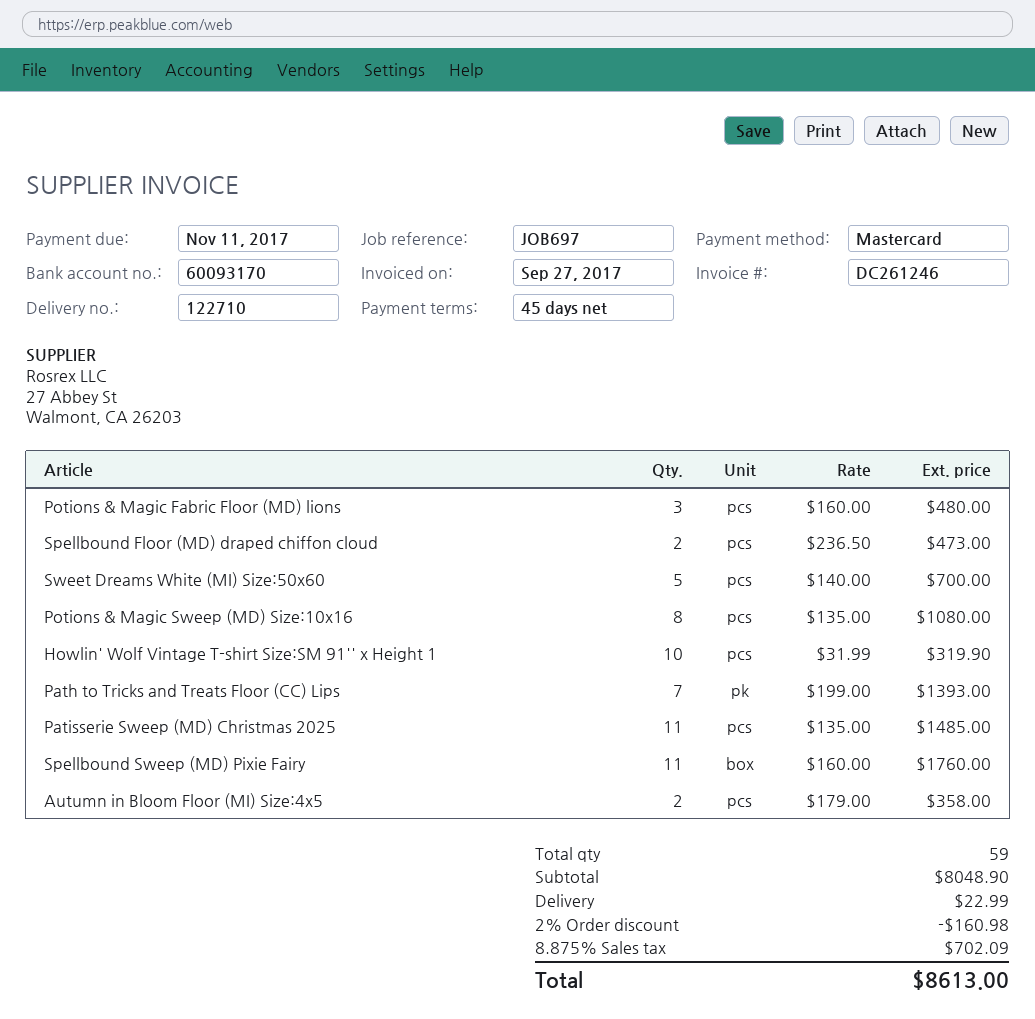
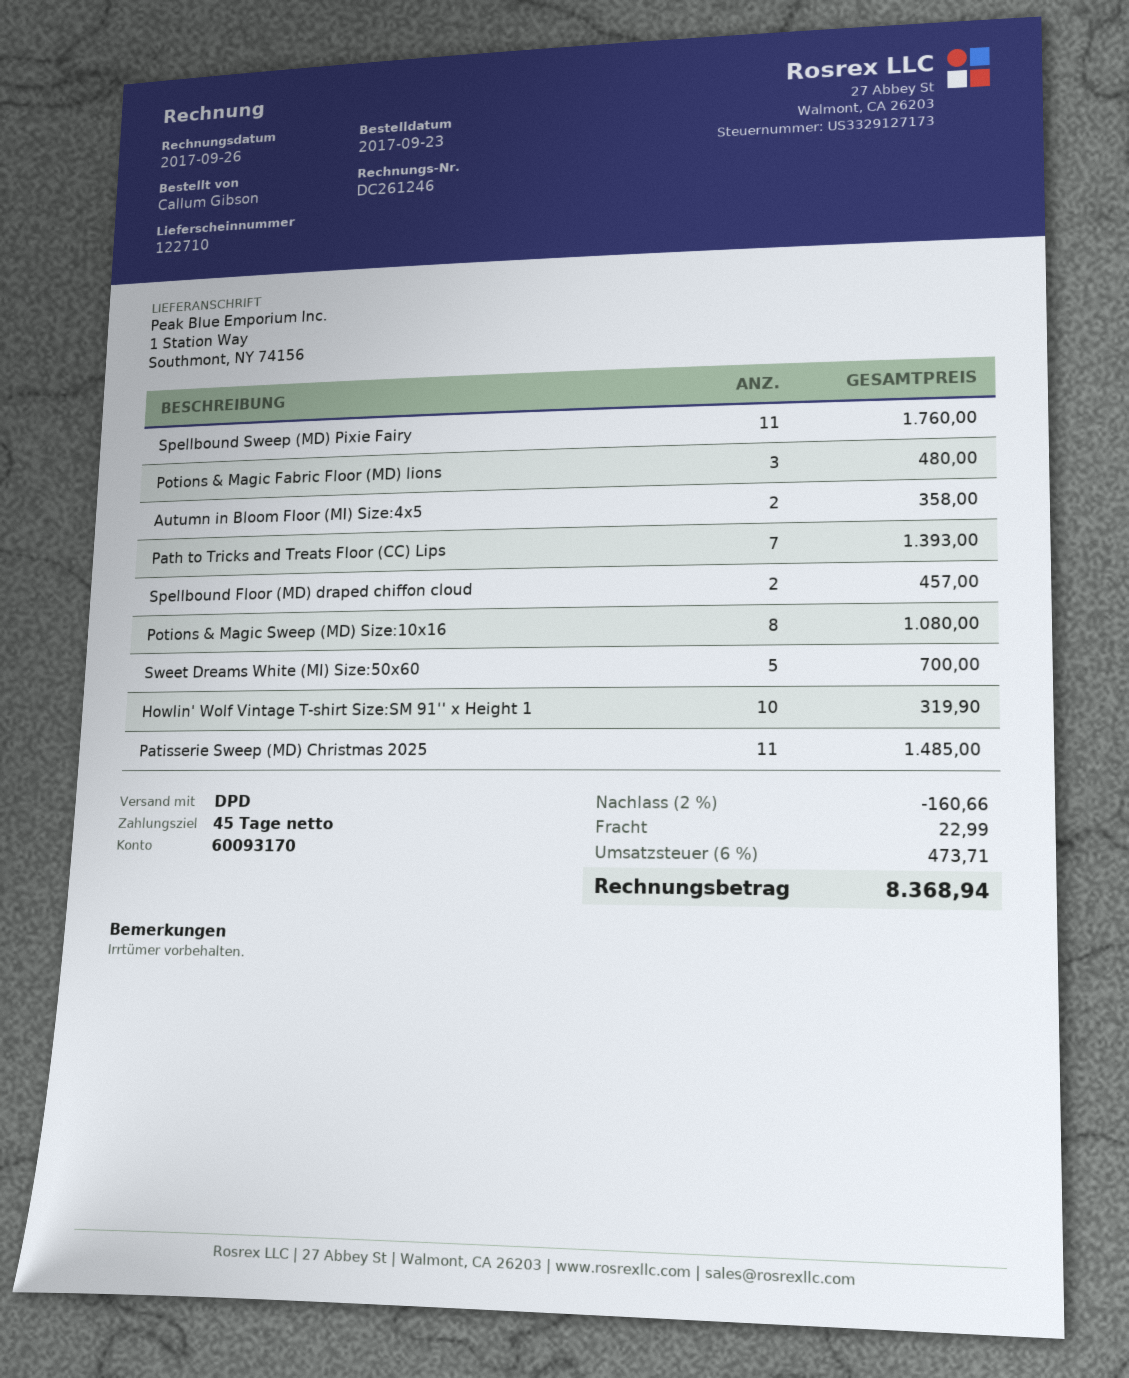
invoice date: 2017-09-27 -> 2017-09-26
Spellbound Floor (MD) draped chiffon cloud: 2 for 473.00 -> 2 for 457.00
discount: 2% = 160.98 -> 2% = 160.66
tax: 8.875% = 702.09 -> 6% = 473.71
total: 8613.00 -> 8368.94

